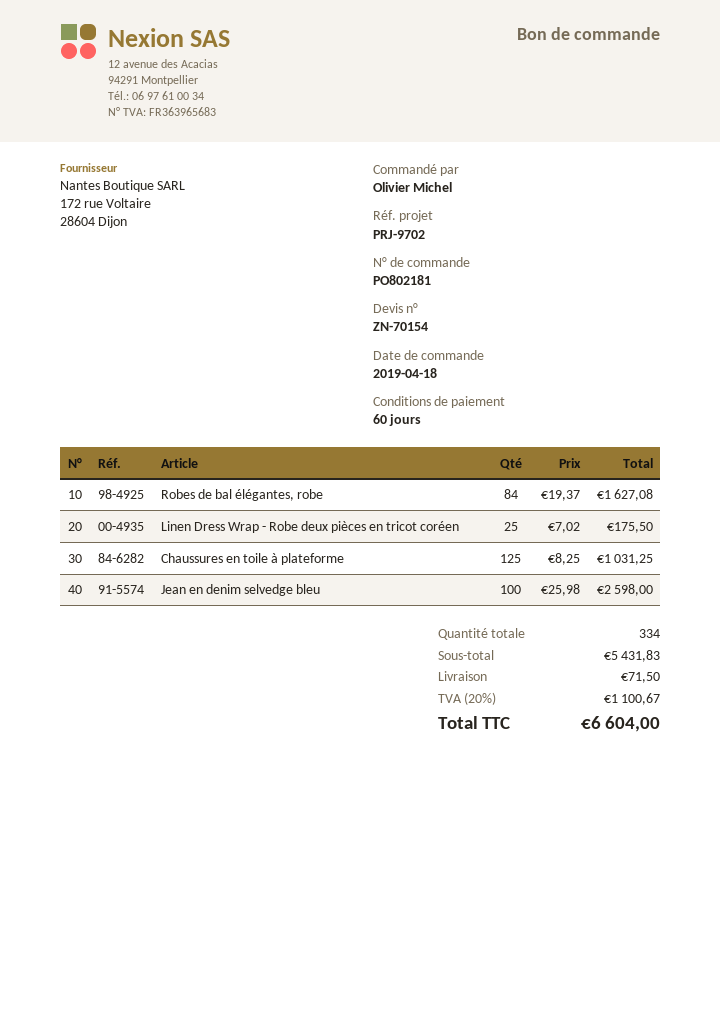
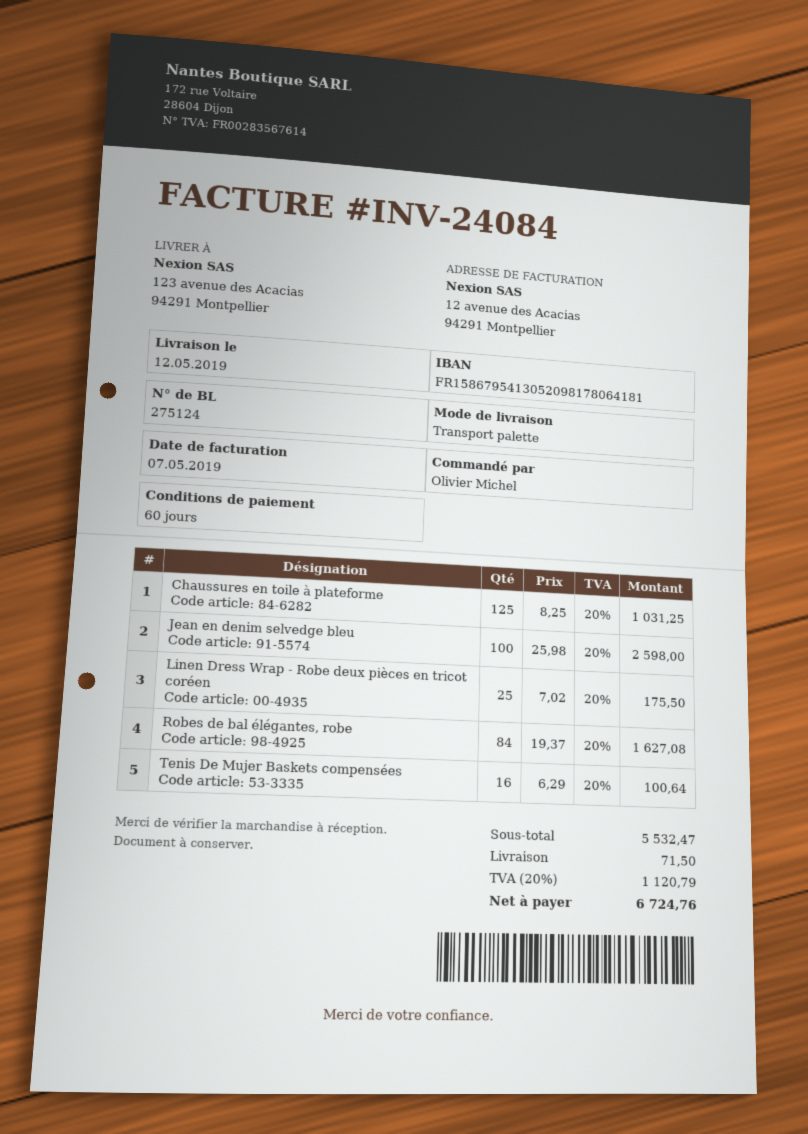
Tenis De Mujer Baskets compensées: none -> 16 x 6.29 = 100.64
subtotal: 5431.83 -> 5532.47
tax: 20% = 1100.67 -> 20% = 1120.79
total: 6604.00 -> 6724.76

